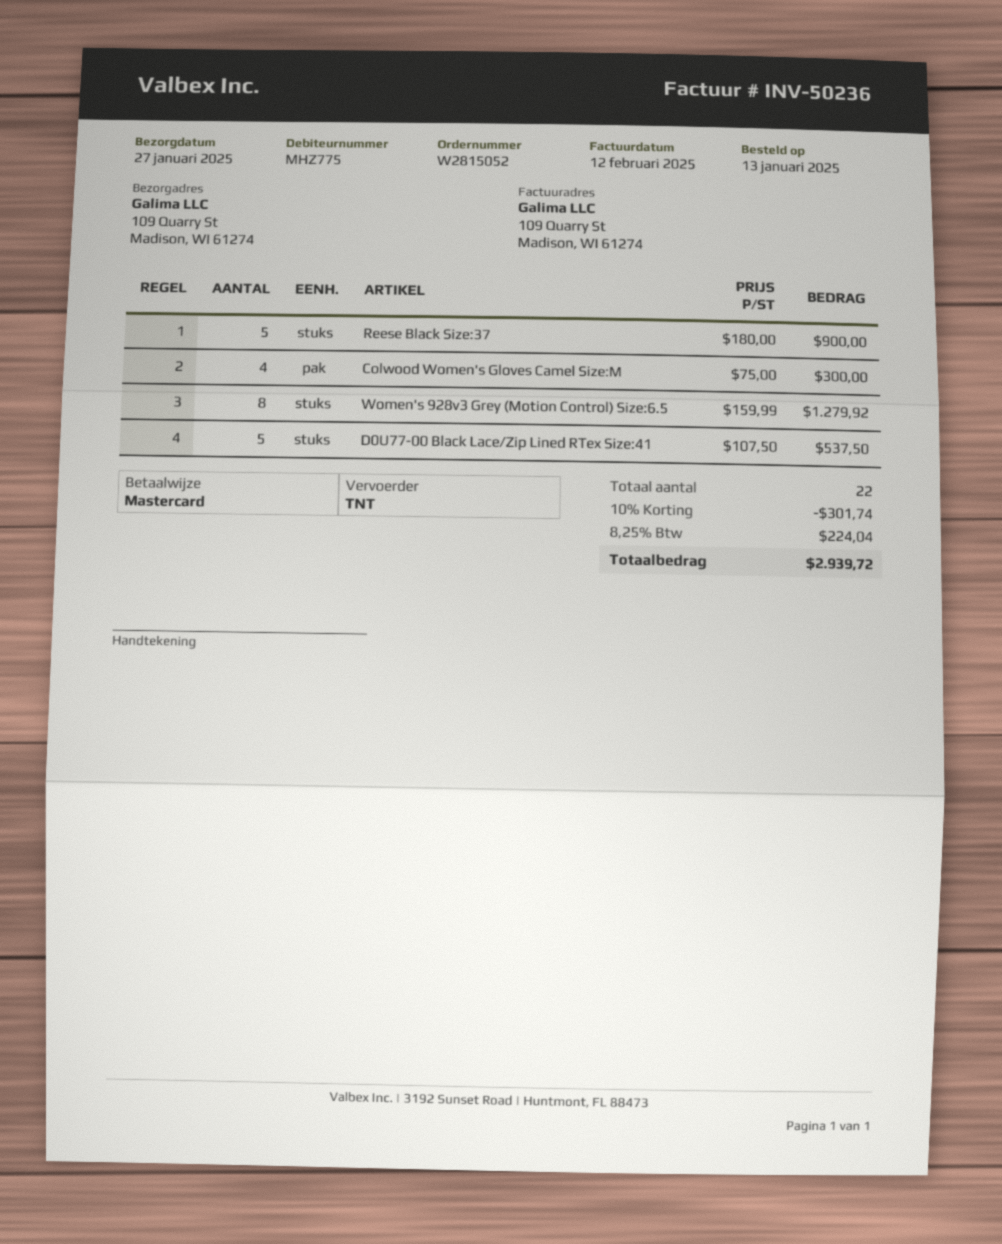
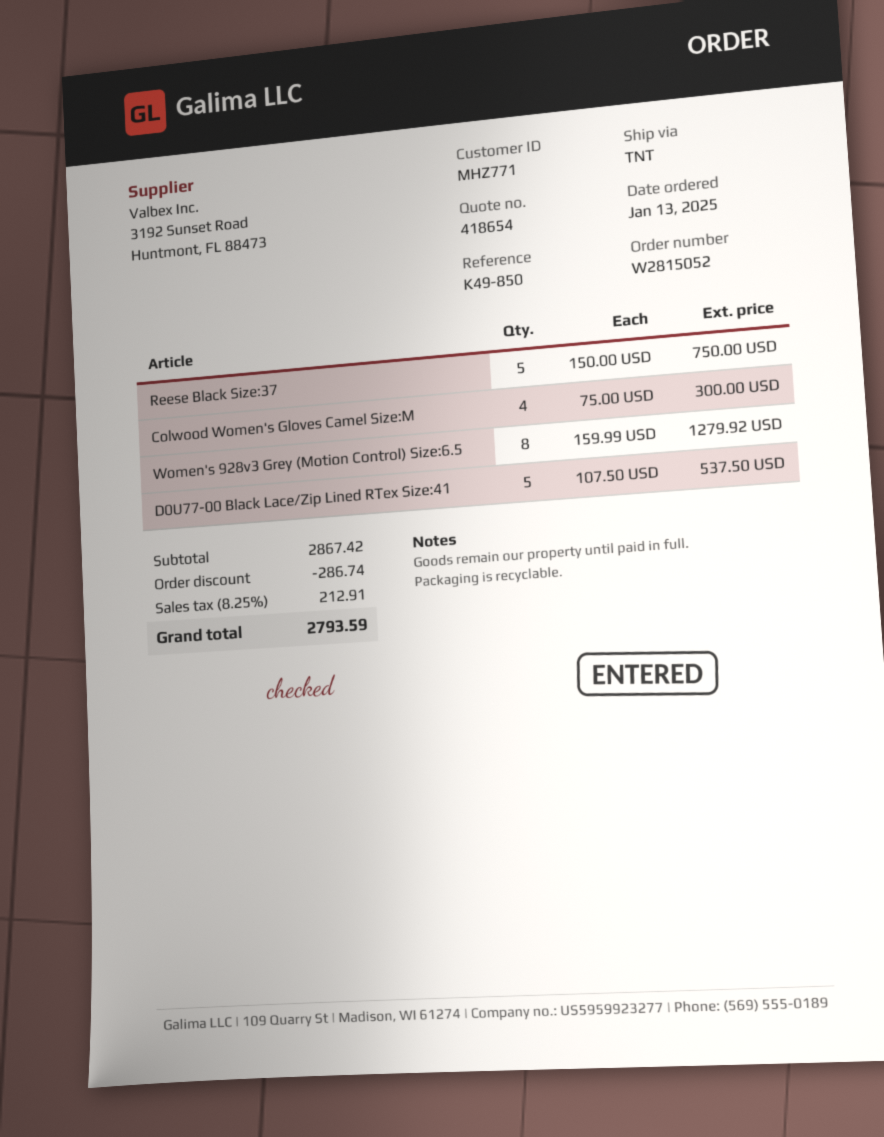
customer number: MHZ775 -> MHZ771
Reese Black Size:37: 5 x 180.00 = 900.00 -> 5 x 150.00 = 750.00
discount: 301.74 -> 286.74
tax: 8.25% = 224.04 -> 8.25% = 212.91
total: 2939.72 -> 2793.59

